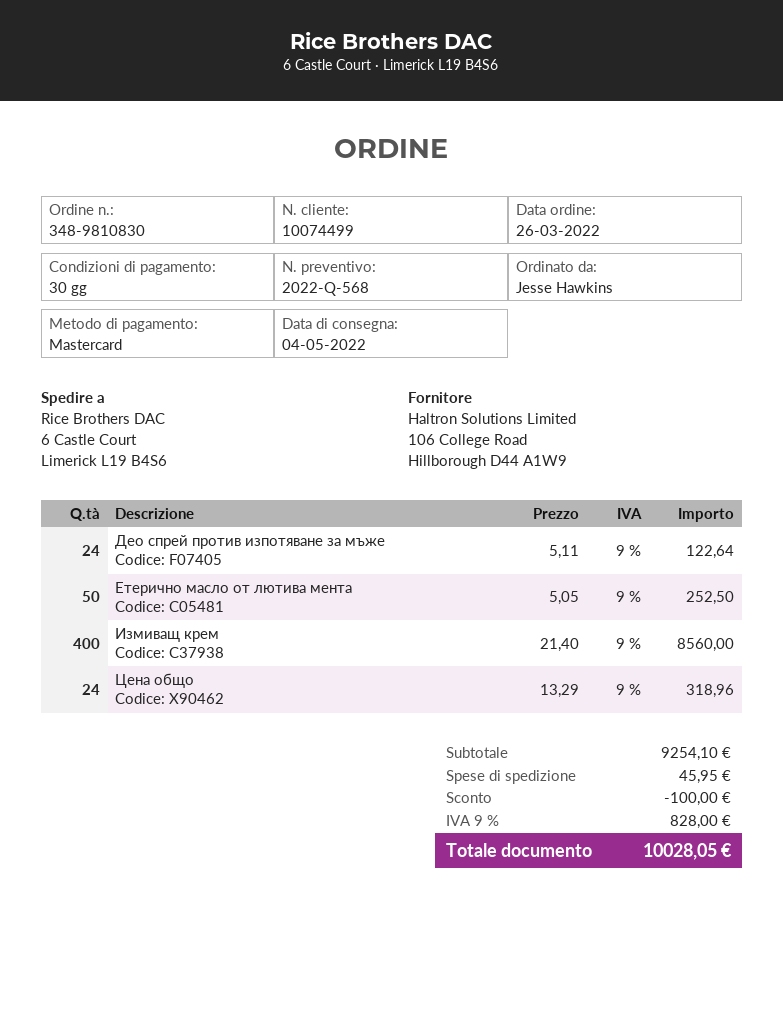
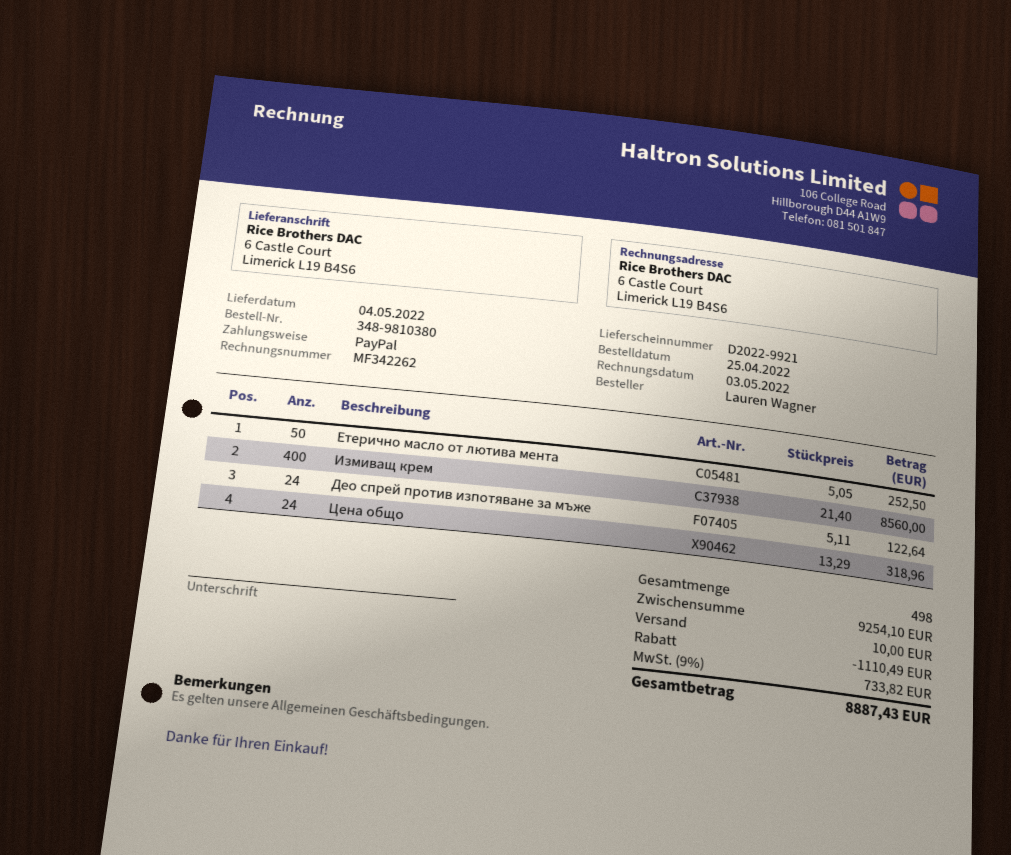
order number: 348-9810830 -> 348-9810380
order date: 2022-03-26 -> 2022-04-25
ordered by: Jesse Hawkins -> Lauren Wagner
payment method: Mastercard -> PayPal
discount: 100.00 -> 1110.49
shipping: 45.95 -> 10.00
tax: 9% = 828.00 -> 9% = 733.82
total: 10028.05 -> 8887.43

